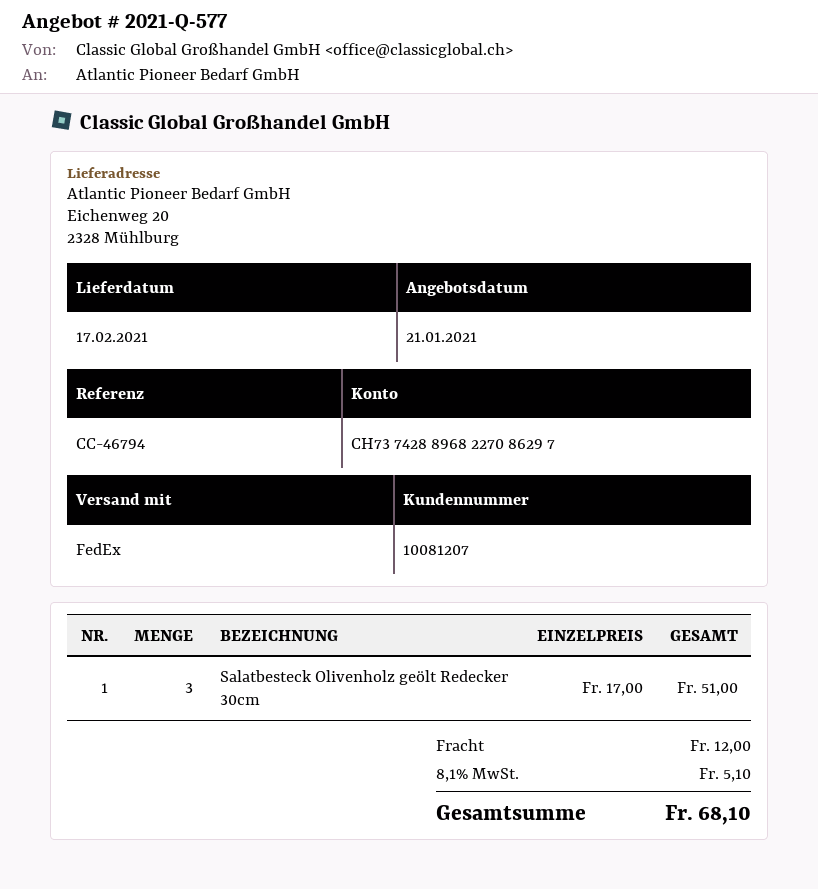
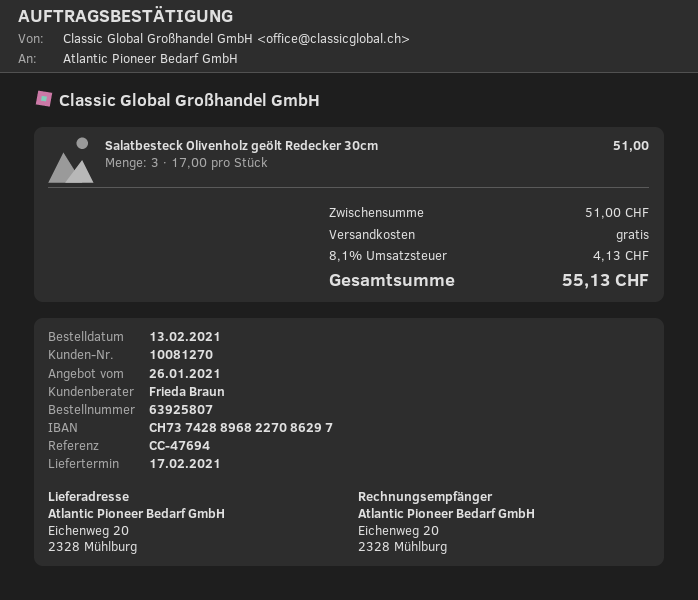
quote date: 2021-01-21 -> 2021-01-26
customer number: 10081207 -> 10081270
reference: CC-46794 -> CC-47694
shipping: 12.00 -> 0.00
tax: 8.1% = 5.10 -> 8.1% = 4.13
total: 68.10 -> 55.13

